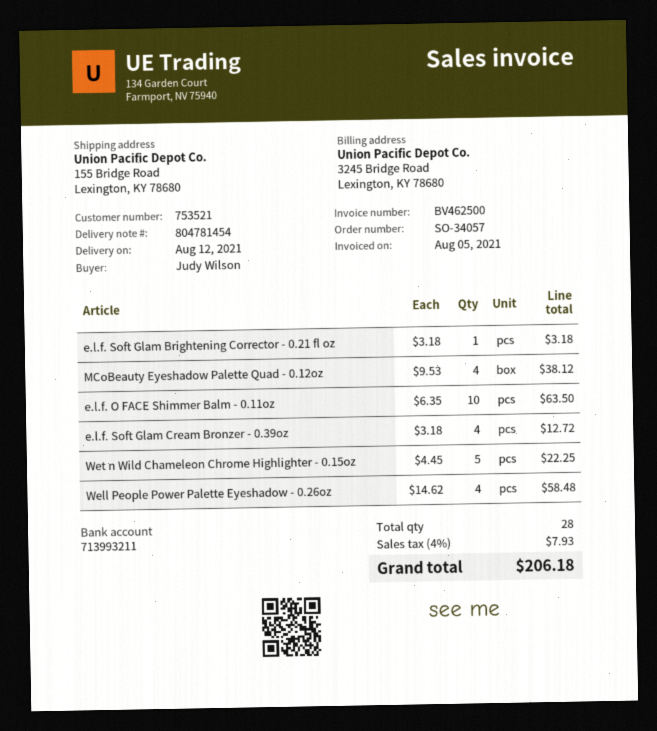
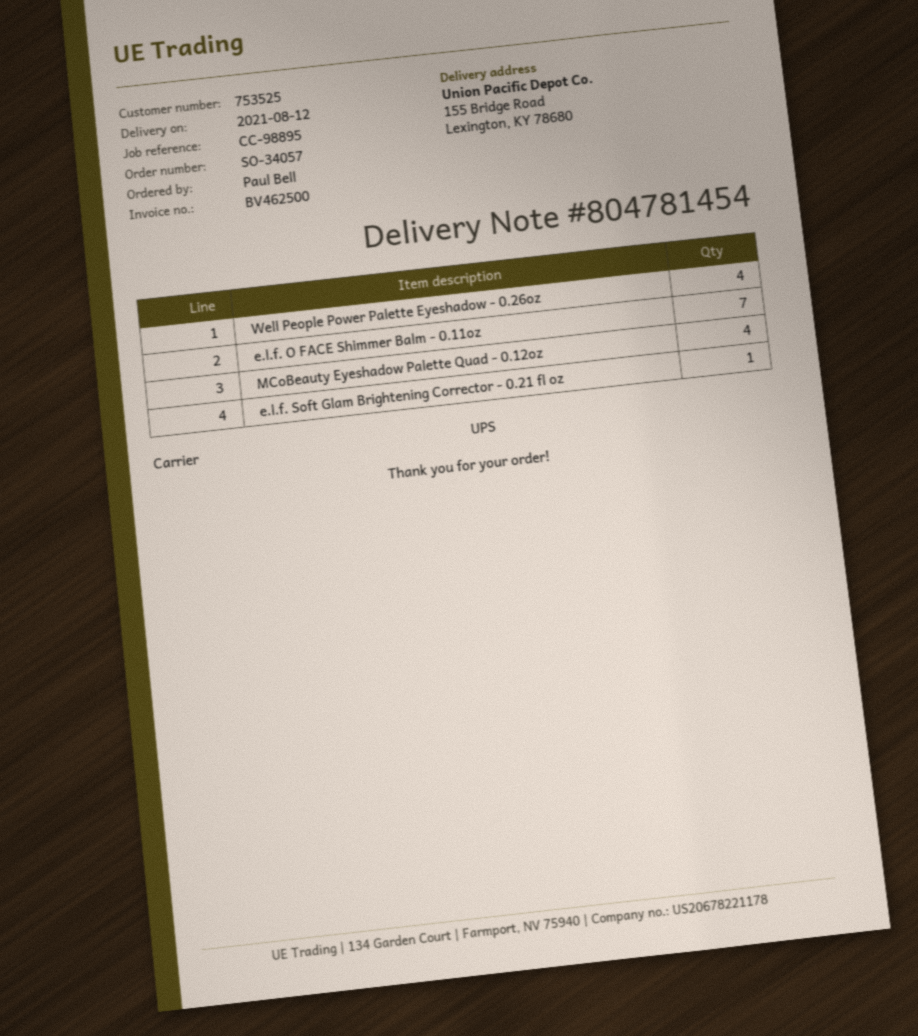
customer number: 753521 -> 753525
ordered by: Judy Wilson -> Paul Bell
e.l.f. O FACE Shimmer Balm - 0.11oz: 10 -> 7
e.l.f. Soft Glam Cream Bronzer - 0.39oz: 4 -> none
Wet n Wild Chameleon Chrome Highlighter - 0.15oz: 5 -> none

